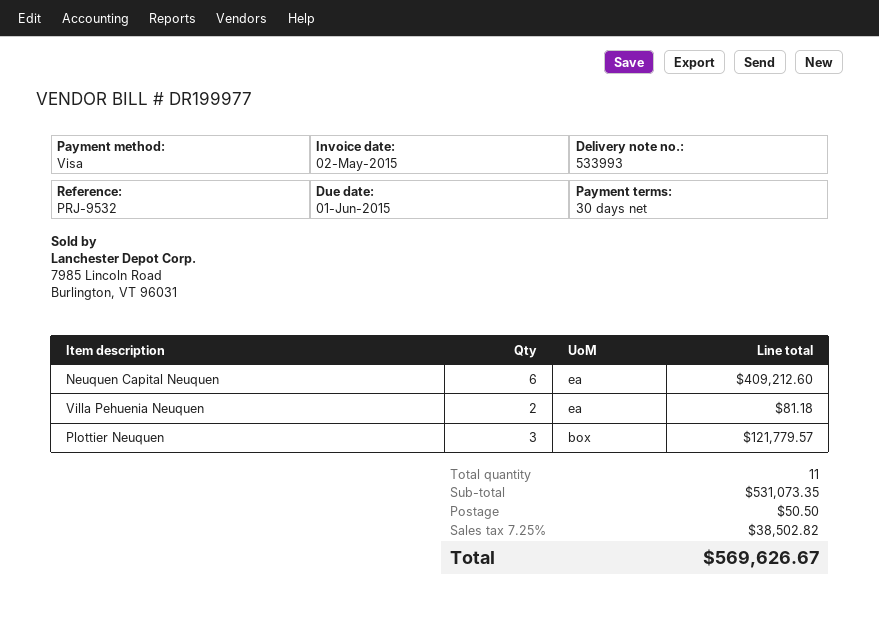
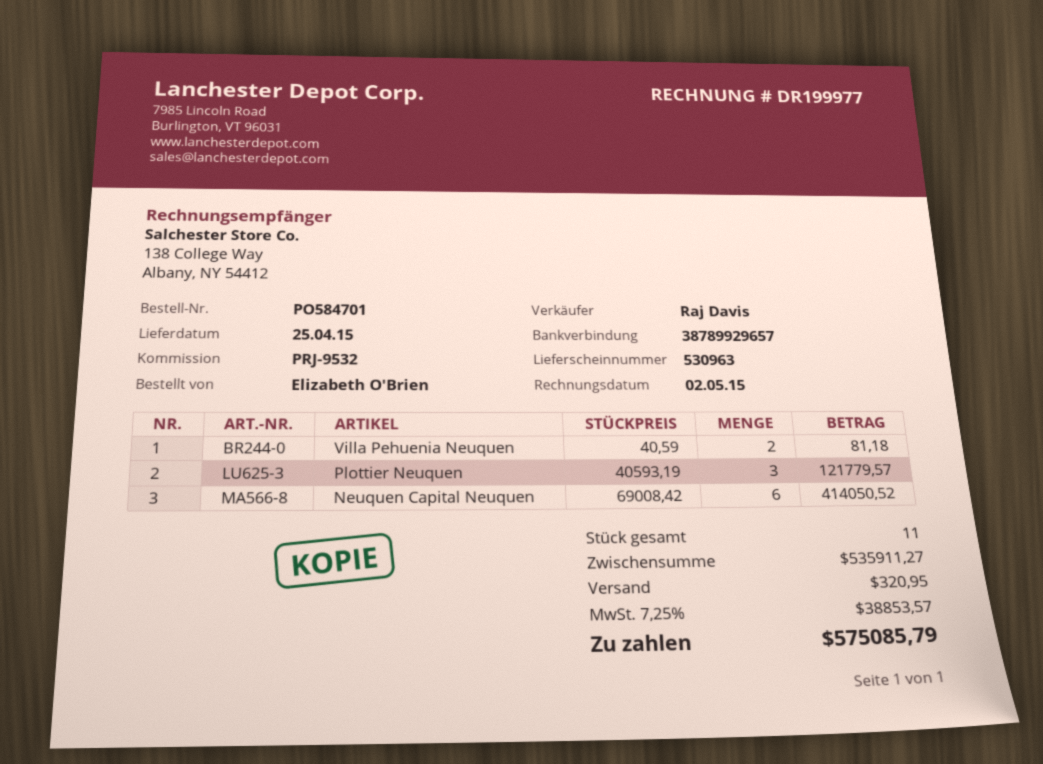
delivery note number: 533993 -> 530963
Neuquen Capital Neuquen: 6 for 409212.60 -> 6 for 414050.52
subtotal: 531073.35 -> 535911.27
shipping: 50.50 -> 320.95
tax: 7.25% = 38502.82 -> 7.25% = 38853.57
total: 569626.67 -> 575085.79

